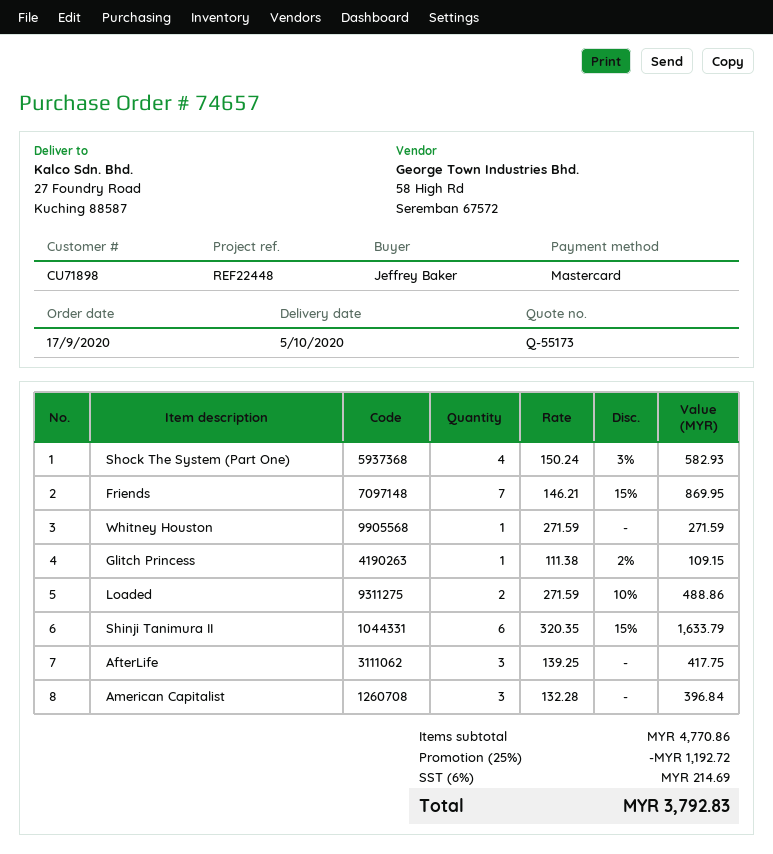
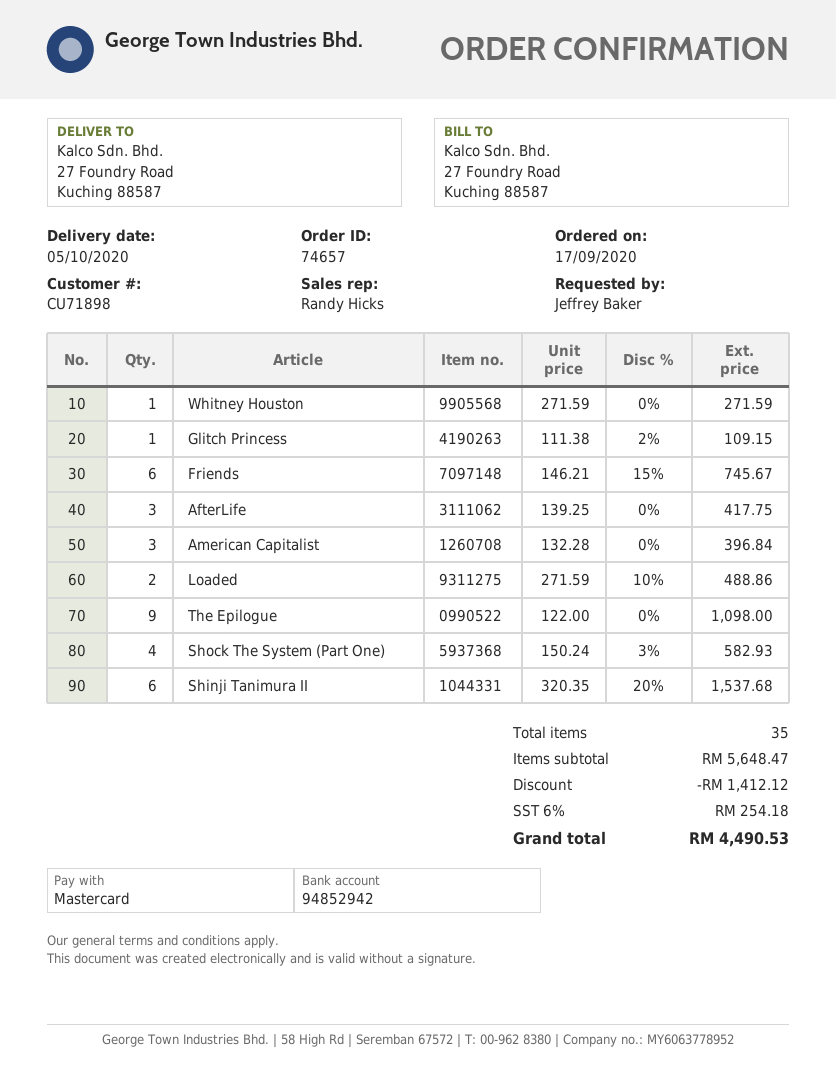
Friends: 7 x 146.21 - 15% = 869.95 -> 6 x 146.21 - 15% = 745.67
Shinji Tanimura II: 6 x 320.35 - 15% = 1633.79 -> 6 x 320.35 - 20% = 1537.68
The Epilogue: none -> 9 x 122.00 = 1098.00
subtotal: 4770.86 -> 5648.47
discount: 1192.72 -> 1412.12
tax: 6% = 214.69 -> 6% = 254.18
total: 3792.83 -> 4490.53

